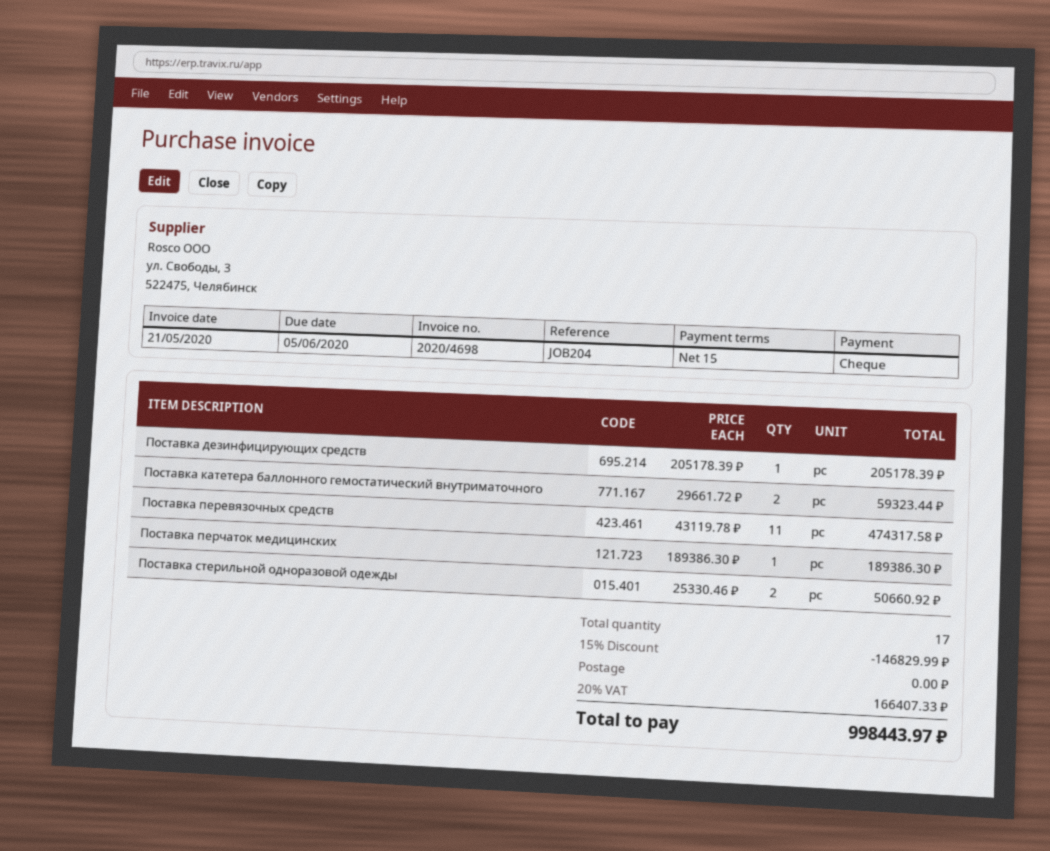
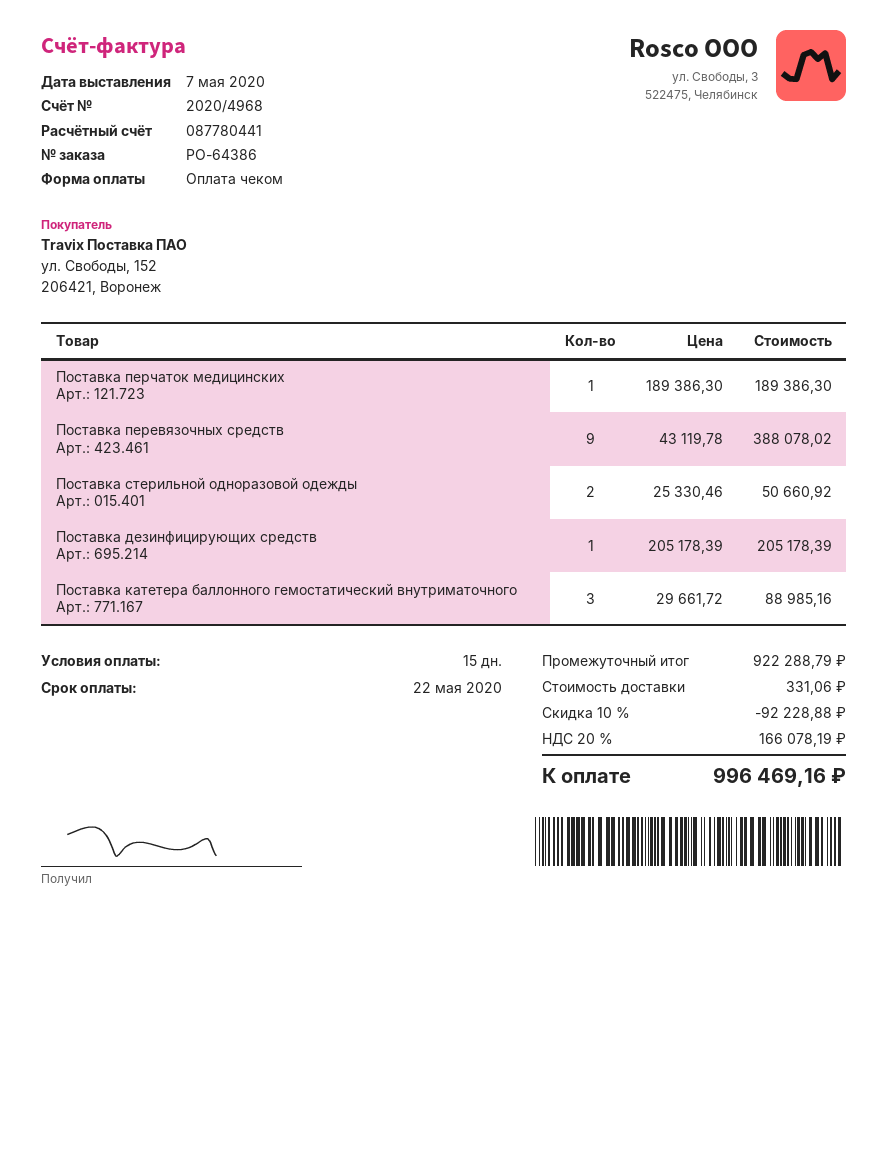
invoice number: 2020/4698 -> 2020/4968
invoice date: 2020-05-21 -> 2020-05-07
due date: 2020-06-05 -> 2020-05-22
Поставка катетера баллонного гемостатический внутриматочного: 2 x 29661.72 = 59323.44 -> 3 x 29661.72 = 88985.16
Поставка перевязочных средств: 11 x 43119.78 = 474317.58 -> 9 x 43119.78 = 388078.02
discount: 15% = 146829.99 -> 10% = 92228.88
shipping: 0.00 -> 331.06
tax: 20% = 166407.33 -> 20% = 166078.19
total: 998443.97 -> 996469.16

